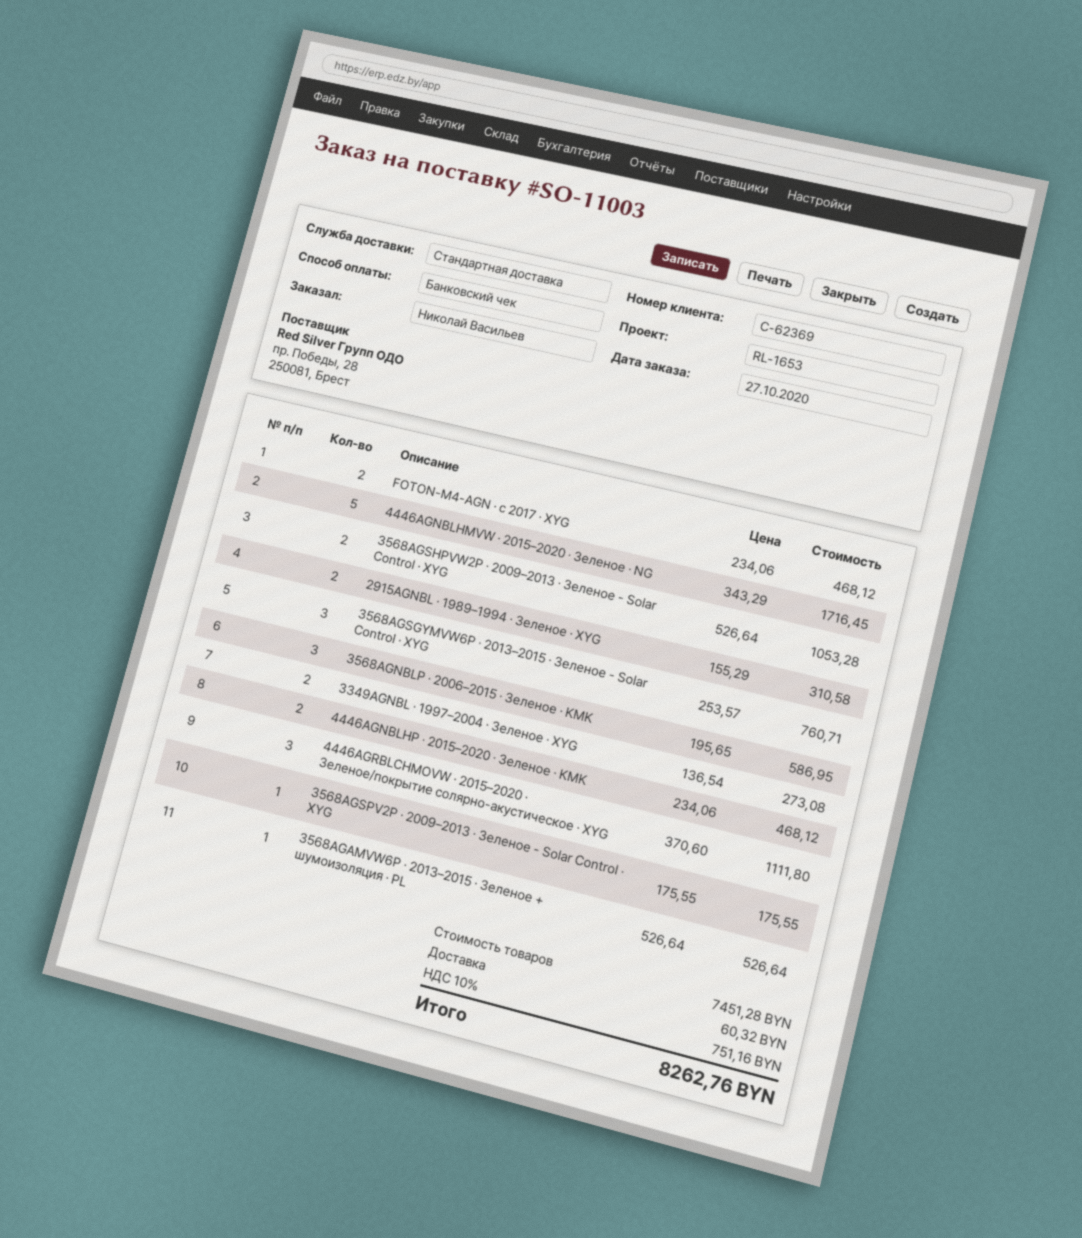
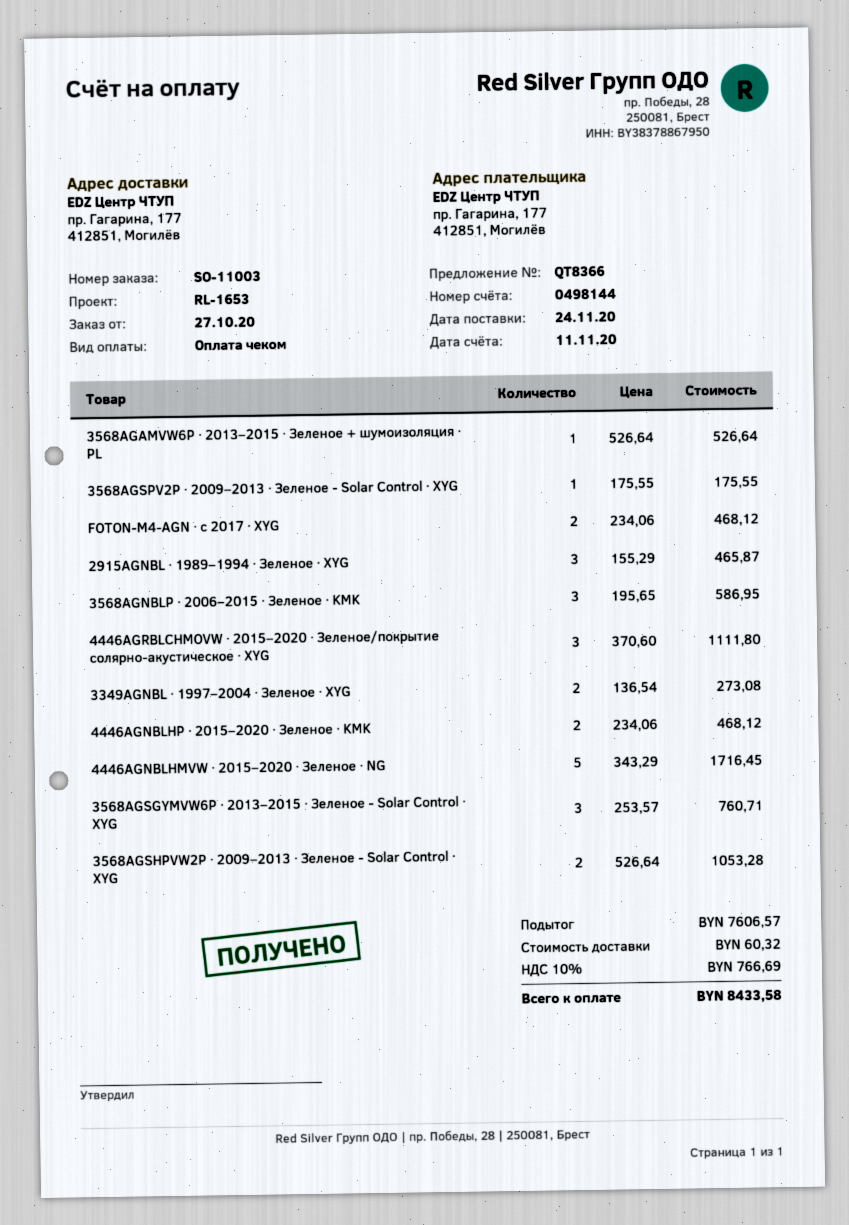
2915AGNBL · 1989–1994 · Зеленое · XYG: 2 x 155.29 = 310.58 -> 3 x 155.29 = 465.87
subtotal: 7451.28 -> 7606.57
tax: 10% = 751.16 -> 10% = 766.69
total: 8262.76 -> 8433.58

